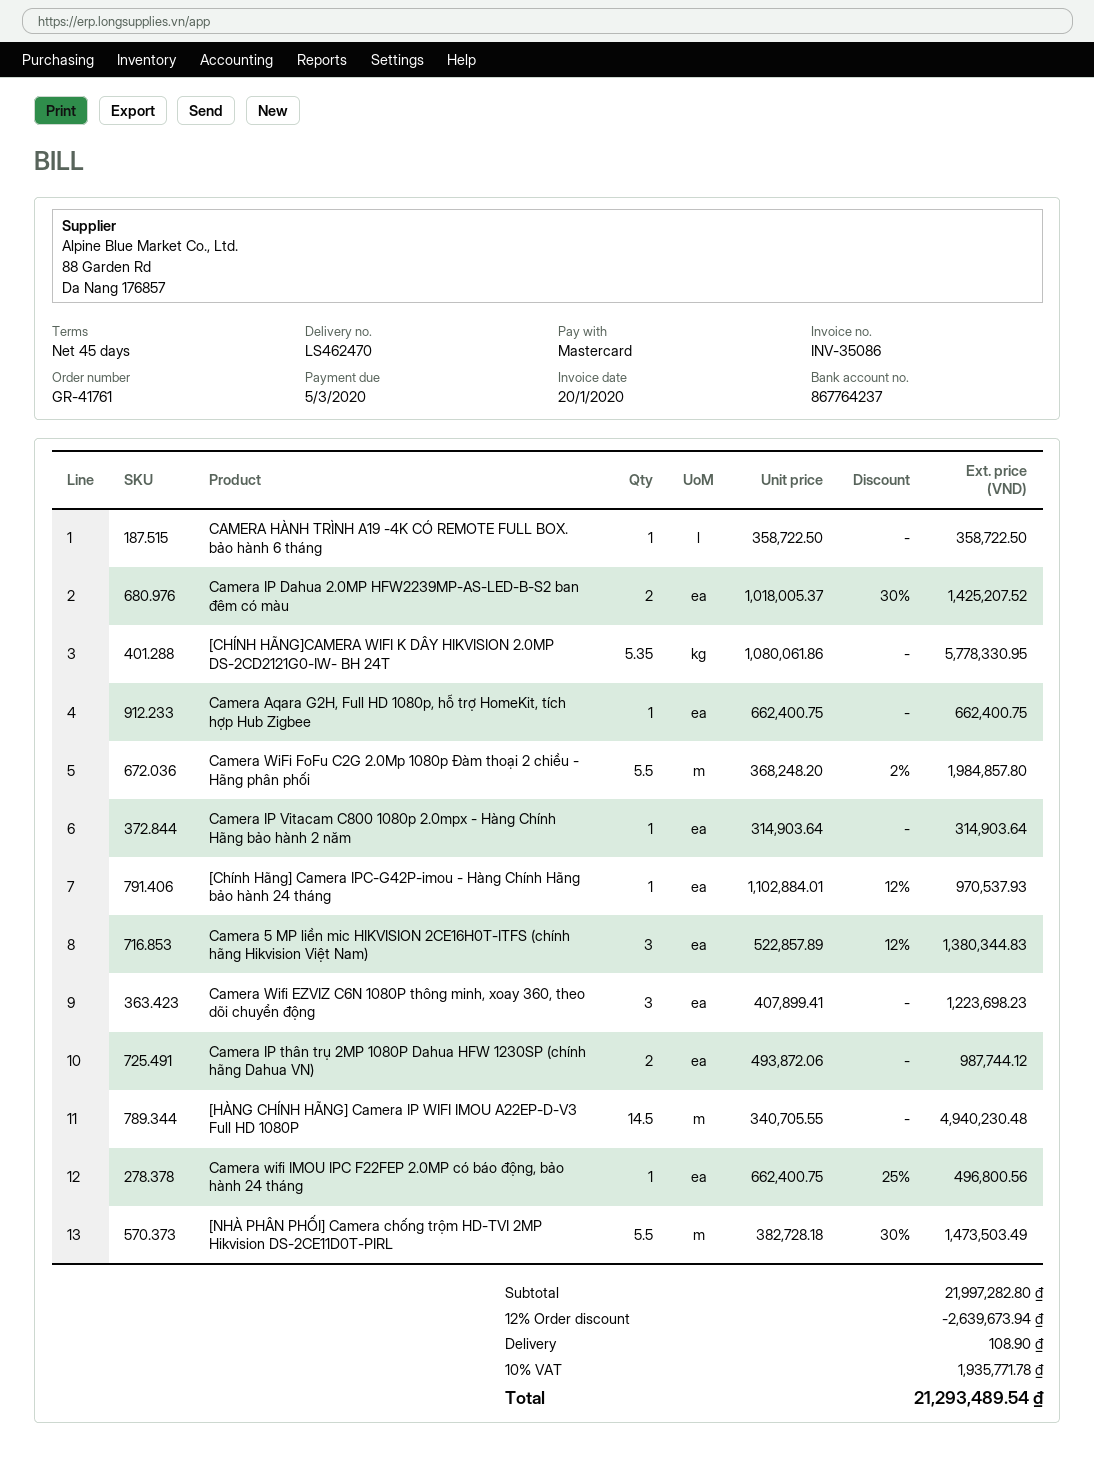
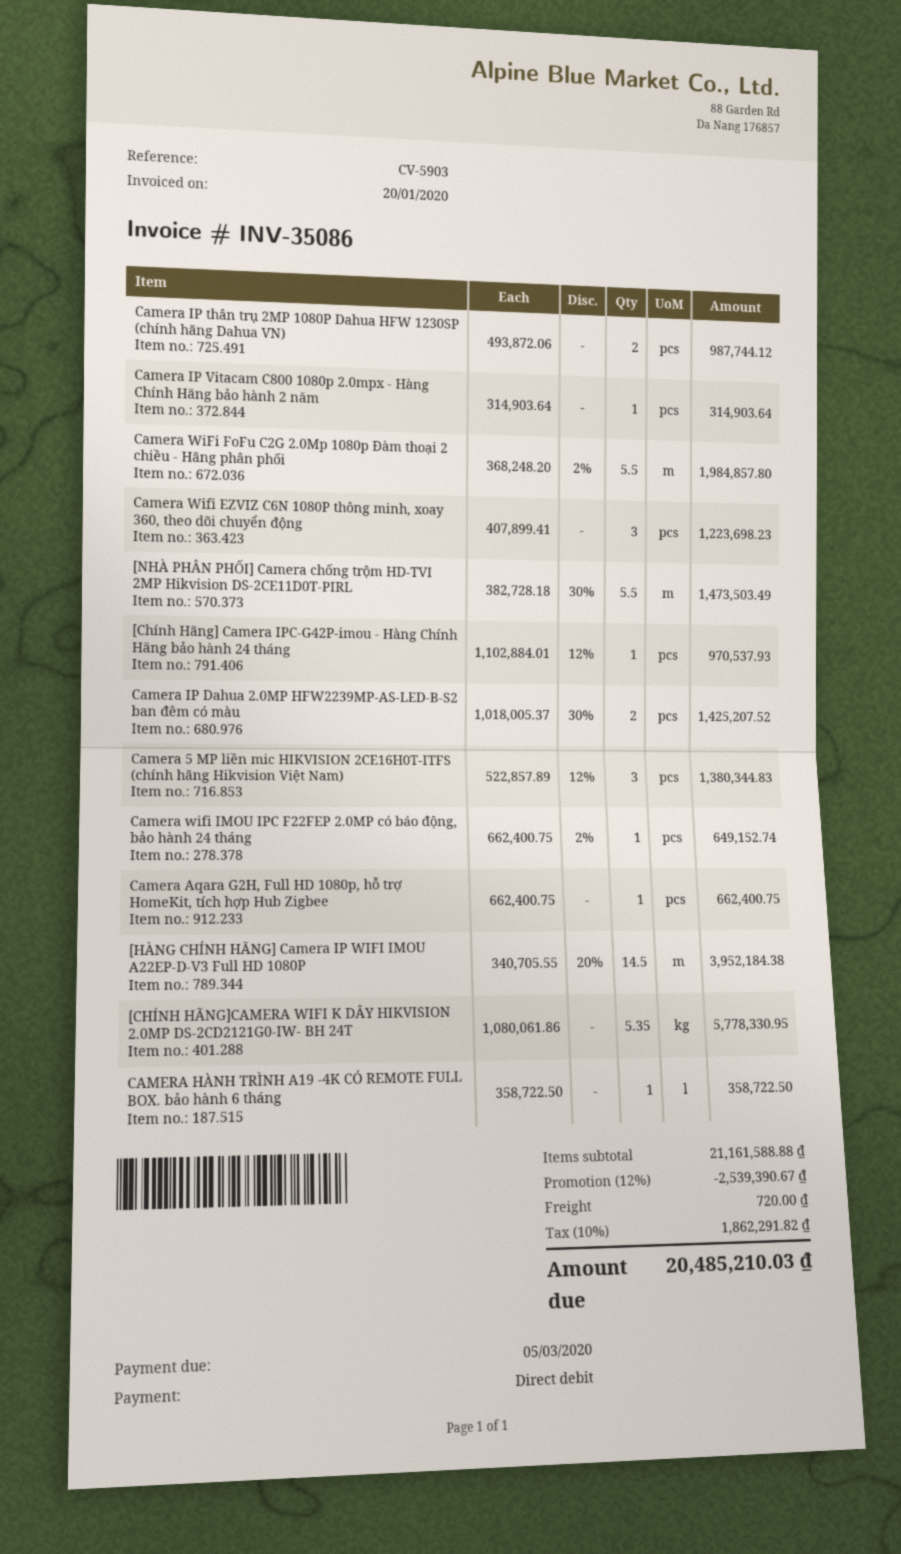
payment method: Mastercard -> direct debit
[HÀNG CHÍNH HÃNG] Camera IP WIFI IMOU A22EP-D-V3 Full HD 1080P: 14.5 x 340705.55 = 4940230.48 -> 14.5 x 340705.55 - 20% = 3952184.38
Camera wifi IMOU IPC F22FEP 2.0MP có báo động, bảo hành 24 tháng: 1 x 662400.75 - 25% = 496800.56 -> 1 x 662400.75 - 2% = 649152.74
subtotal: 21997282.80 -> 21161588.88
discount: 12% = 2639673.94 -> 12% = 2539390.67
shipping: 108.90 -> 720.00
tax: 10% = 1935771.78 -> 10% = 1862291.82
total: 21293489.54 -> 20485210.03

